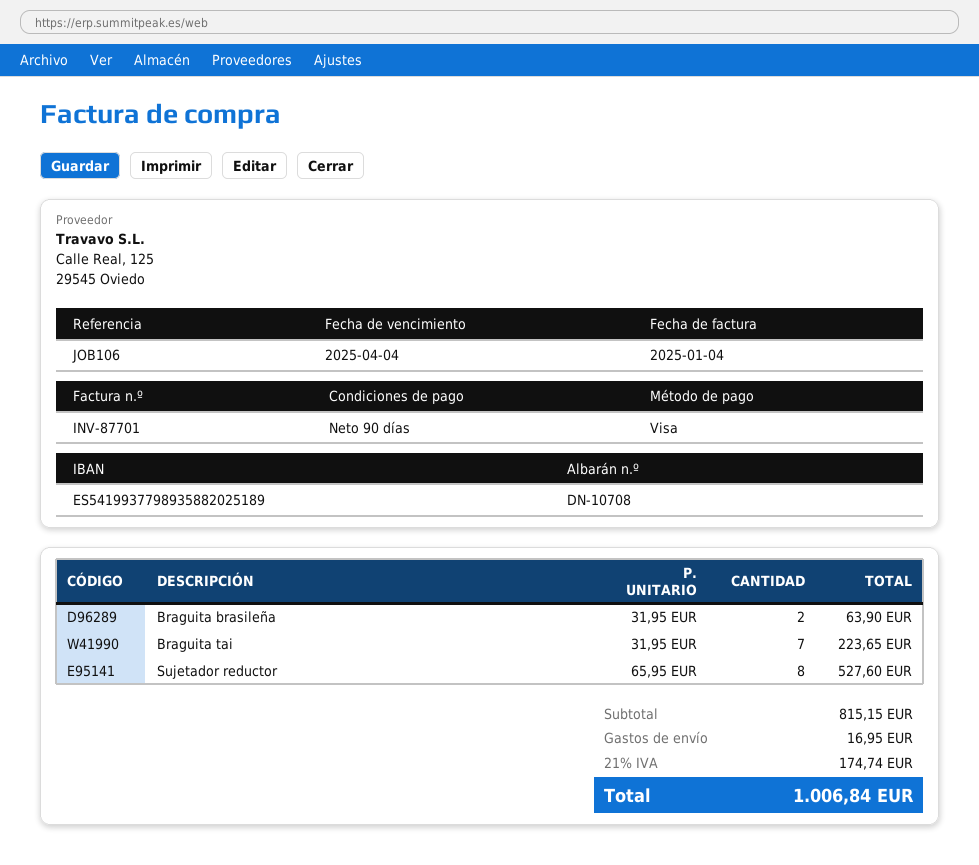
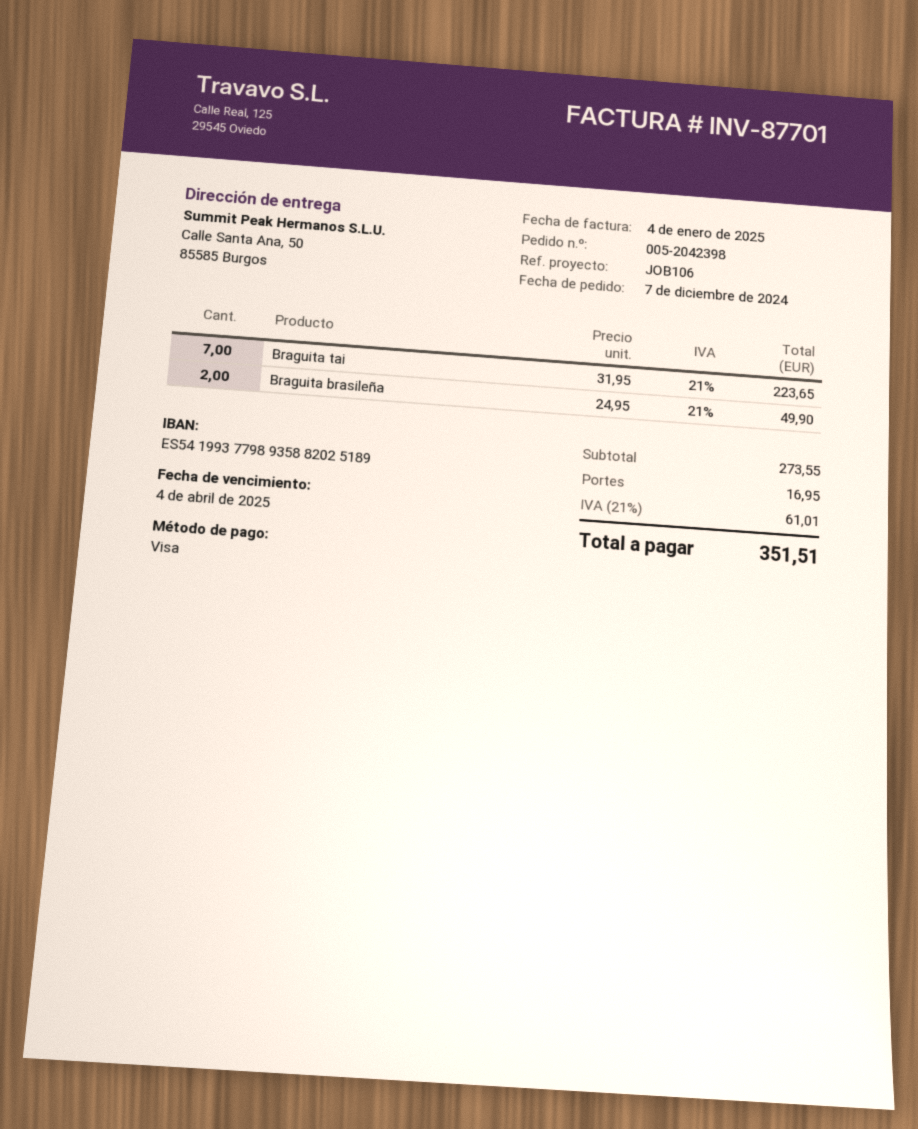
Braguita brasileña: 2 x 31.95 = 63.90 -> 2 x 24.95 = 49.90
Sujetador reductor: 8 x 65.95 = 527.60 -> none
subtotal: 815.15 -> 273.55
tax: 21% = 174.74 -> 21% = 61.01
total: 1006.84 -> 351.51

